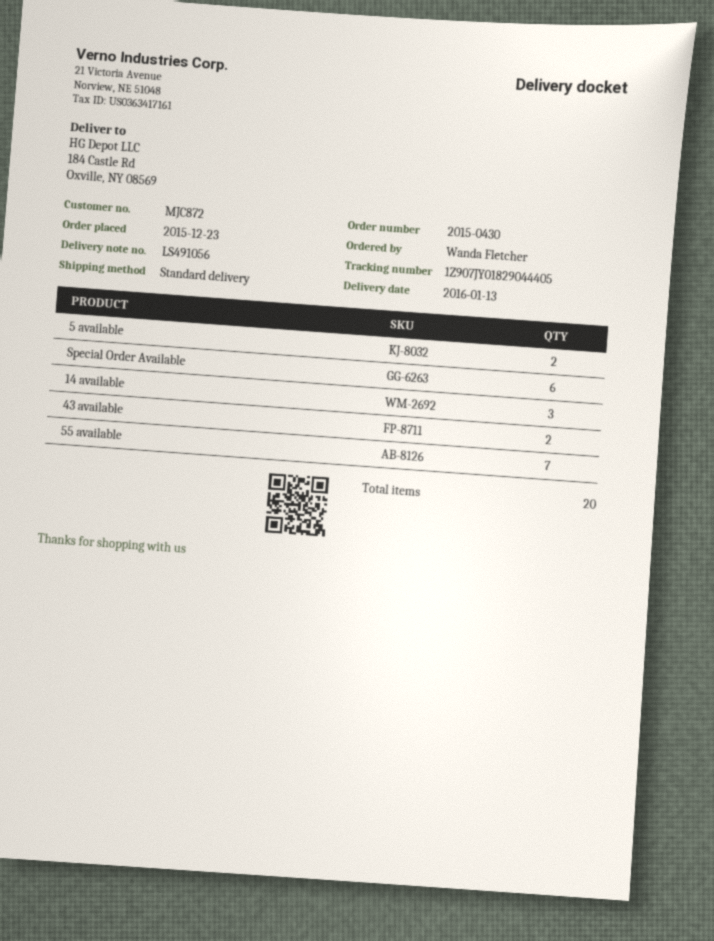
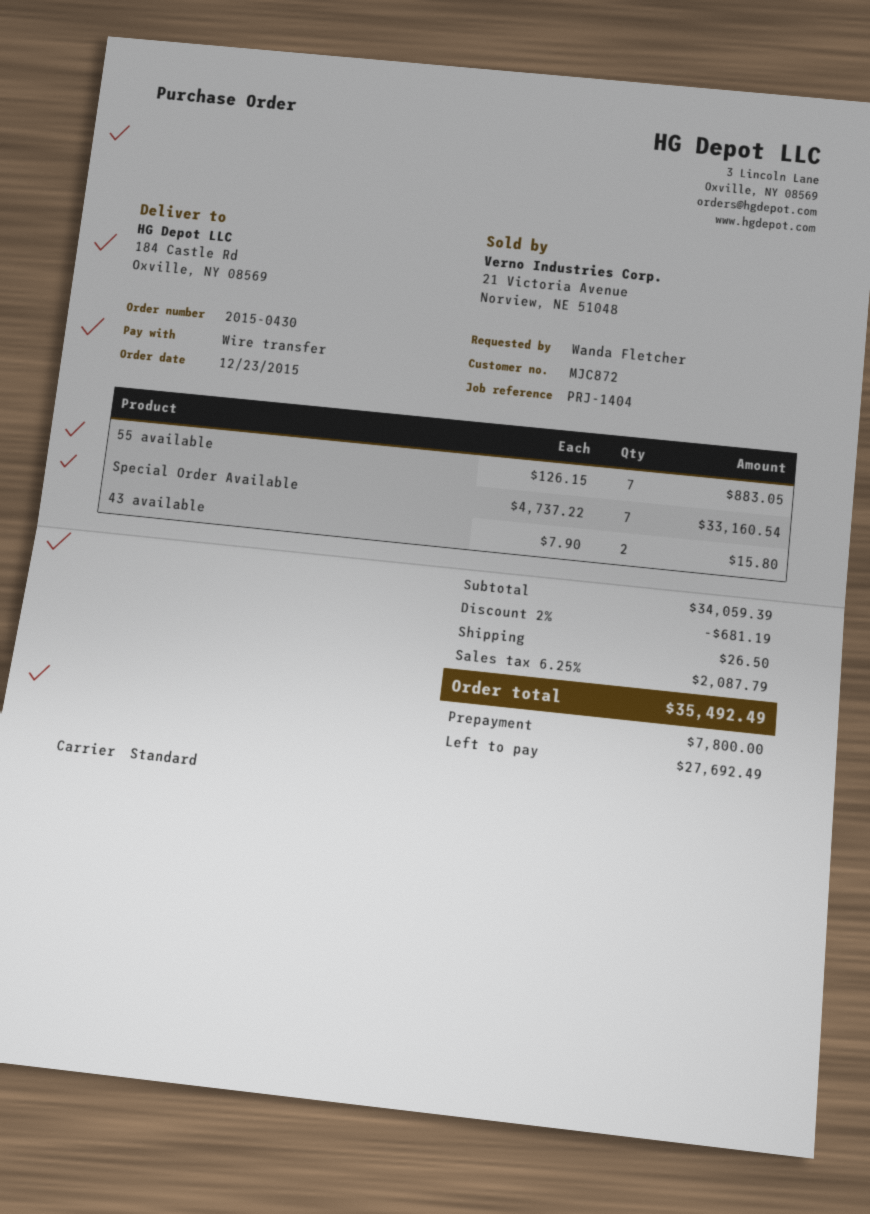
5 available: 2 -> none
Special Order Available: 6 -> 7
14 available: 3 -> none

